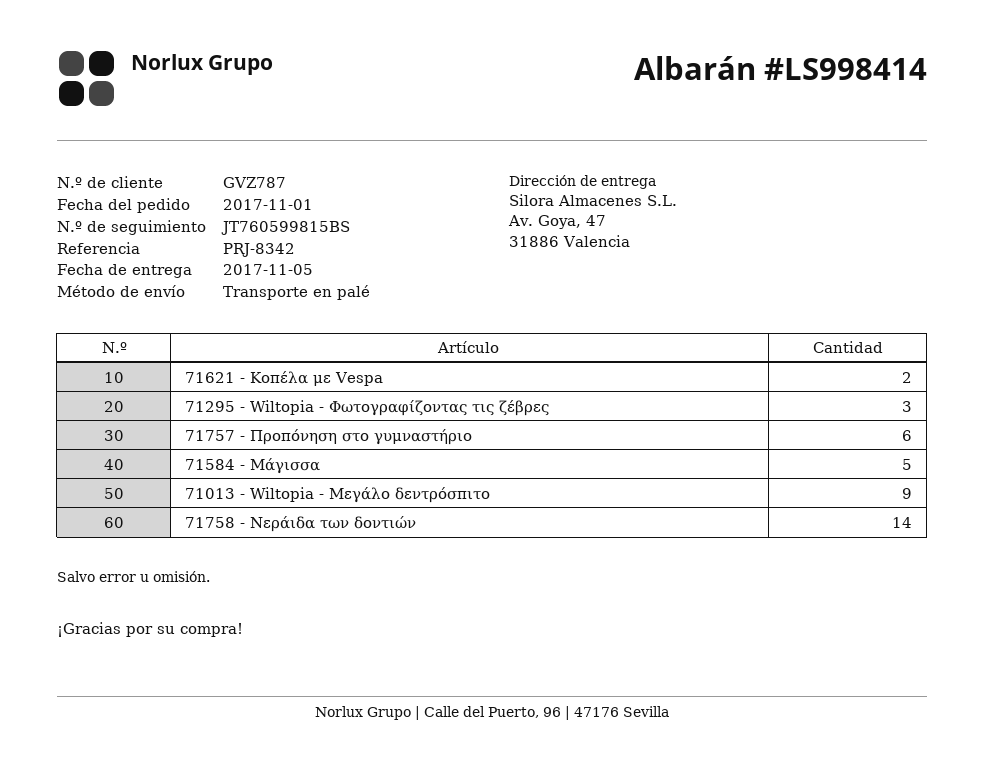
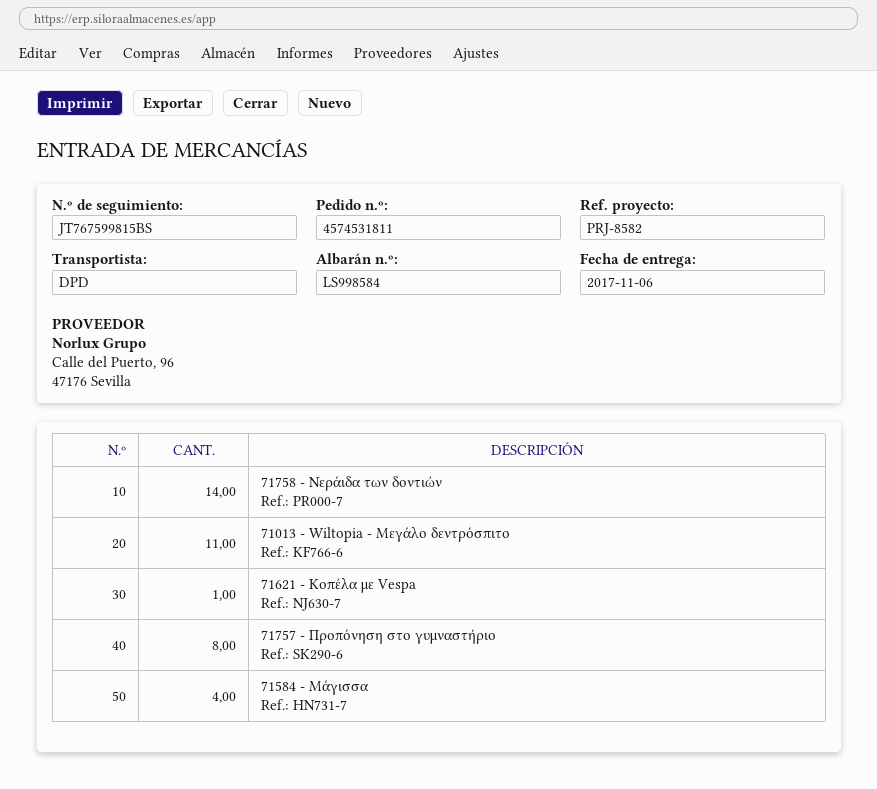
delivery note number: LS998414 -> LS998584
delivery date: 2017-11-05 -> 2017-11-06
reference: PRJ-8342 -> PRJ-8582
shipping method: pallet freight -> DPD
tracking number: JT760599815BS -> JT767599815BS
71621 - Κοπέλα με Vespa: 2 -> 1
71295 - Wiltopia - Φωτογραφίζοντας τις ζέβρες: 3 -> none
71757 - Προπόνηση στο γυμναστήριο: 6 -> 8
71584 - Μάγισσα: 5 -> 4
71013 - Wiltopia - Μεγάλο δεντρόσπιτο: 9 -> 11

